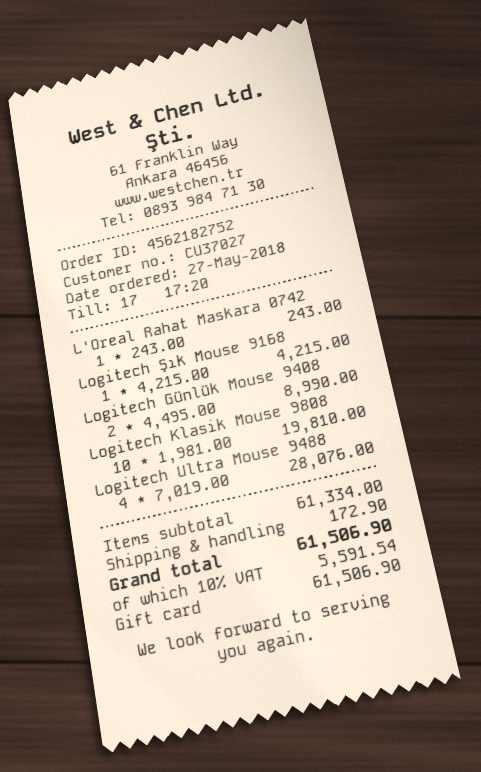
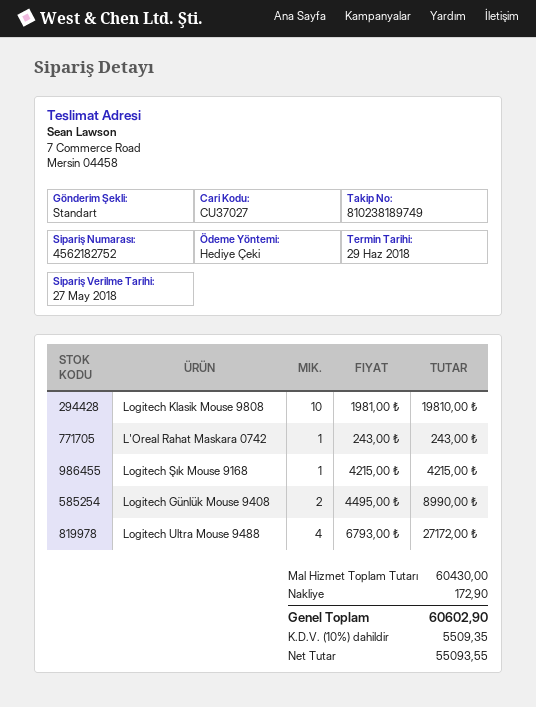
Logitech Ultra Mouse 9488: 4 x 7019.00 = 28076.00 -> 4 x 6793.00 = 27172.00
subtotal: 61334.00 -> 60430.00
tax: 10% = 5591.54 -> 10% = 5509.35
total: 61506.90 -> 60602.90

